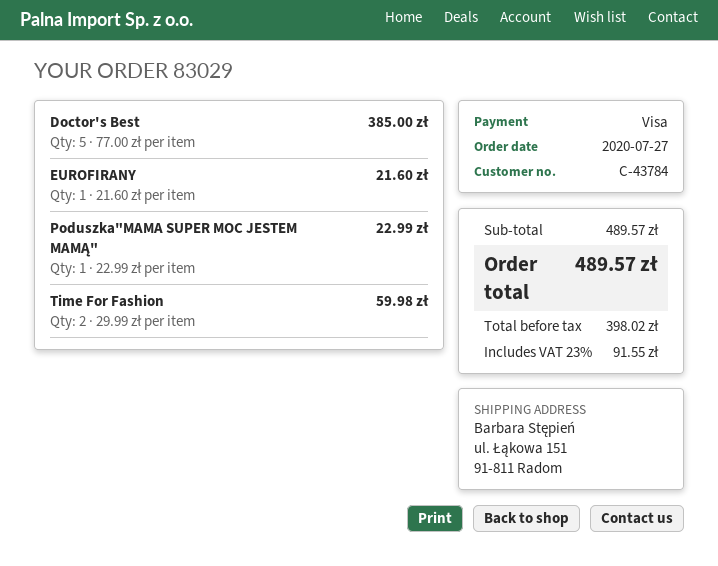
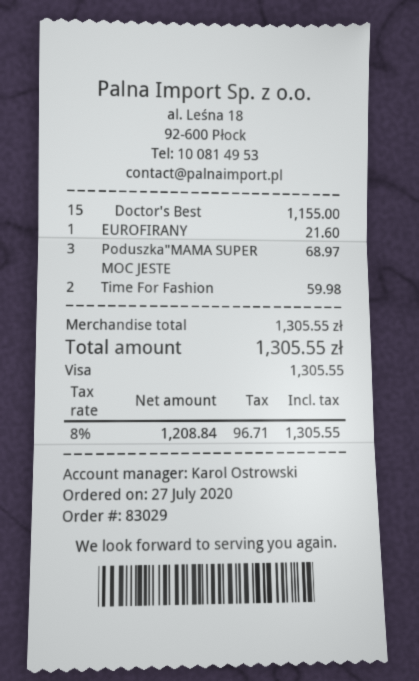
Doctor's Best: 5 for 385.00 -> 15 for 1155.00
Poduszka"MAMA SUPER MOC JESTEM MAMĄ": 1 for 22.99 -> 3 for 68.97
subtotal: 489.57 -> 1305.55
net: 398.02 -> 1208.84
tax: 23% = 91.55 -> 8% = 96.71
total: 489.57 -> 1305.55

